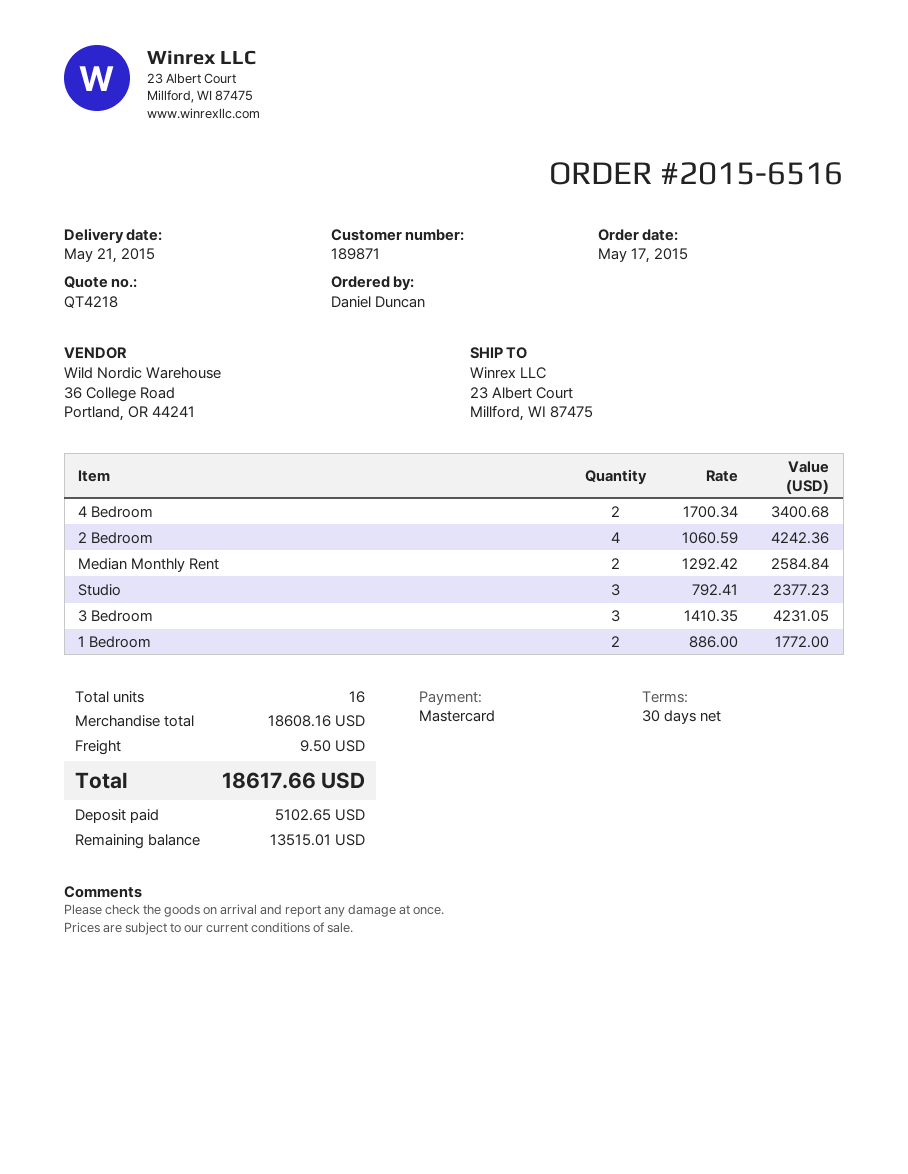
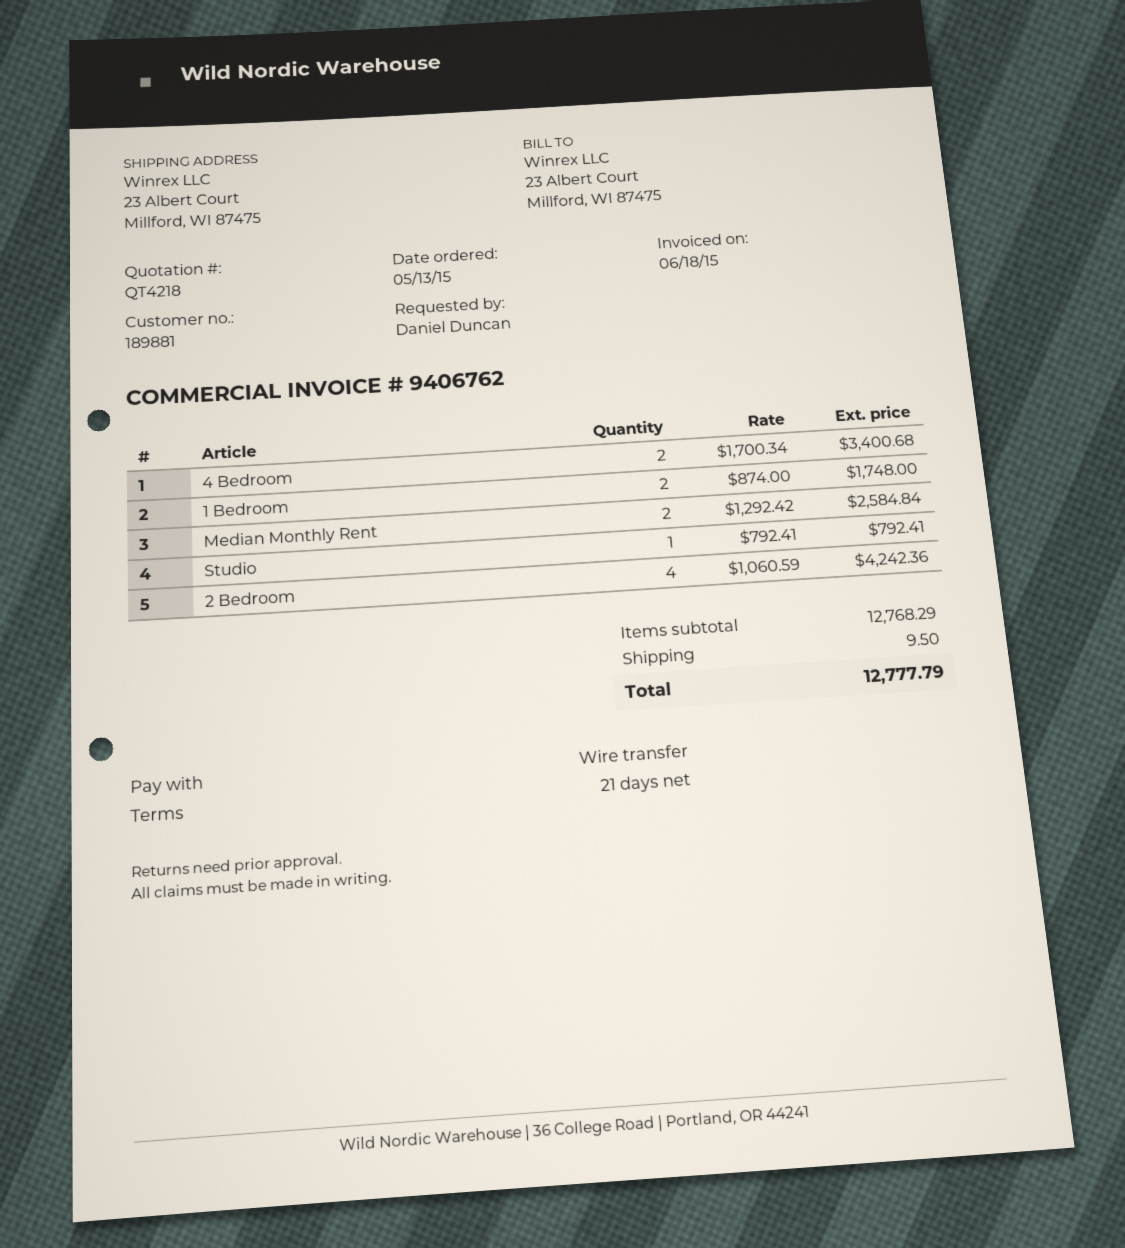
order date: 2015-05-17 -> 2015-05-13
payment terms: 30 days -> 21 days
customer number: 189871 -> 189881
payment method: Mastercard -> bank transfer
Studio: 3 x 792.41 = 2377.23 -> 1 x 792.41 = 792.41
3 Bedroom: 3 x 1410.35 = 4231.05 -> none
1 Bedroom: 2 x 886.00 = 1772.00 -> 2 x 874.00 = 1748.00
subtotal: 18608.16 -> 12768.29
total: 18617.66 -> 12777.79

